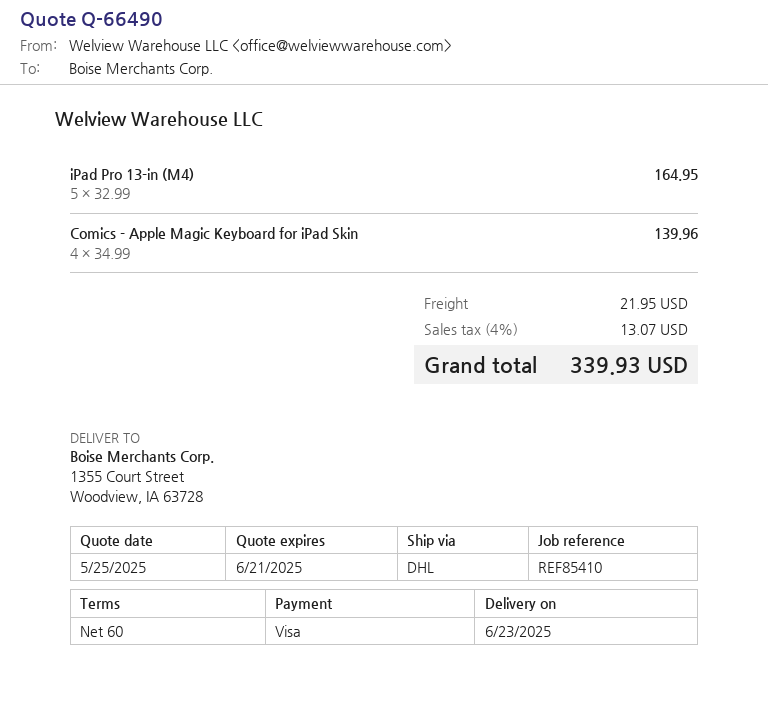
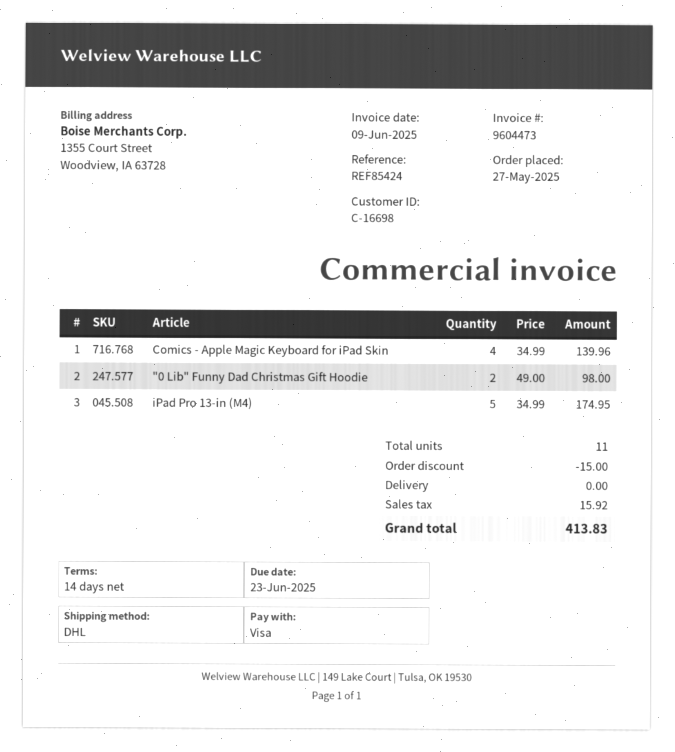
payment terms: 60 days -> 14 days
reference: REF85410 -> REF85424
iPad Pro 13-in (M4): 5 x 32.99 = 164.95 -> 5 x 34.99 = 174.95
"0 Lib" Funny Dad Christmas Gift Hoodie: none -> 2 x 49.00 = 98.00
discount: none -> 15.00
shipping: 21.95 -> 0.00
tax: 13.07 -> 15.92
total: 339.93 -> 413.83

